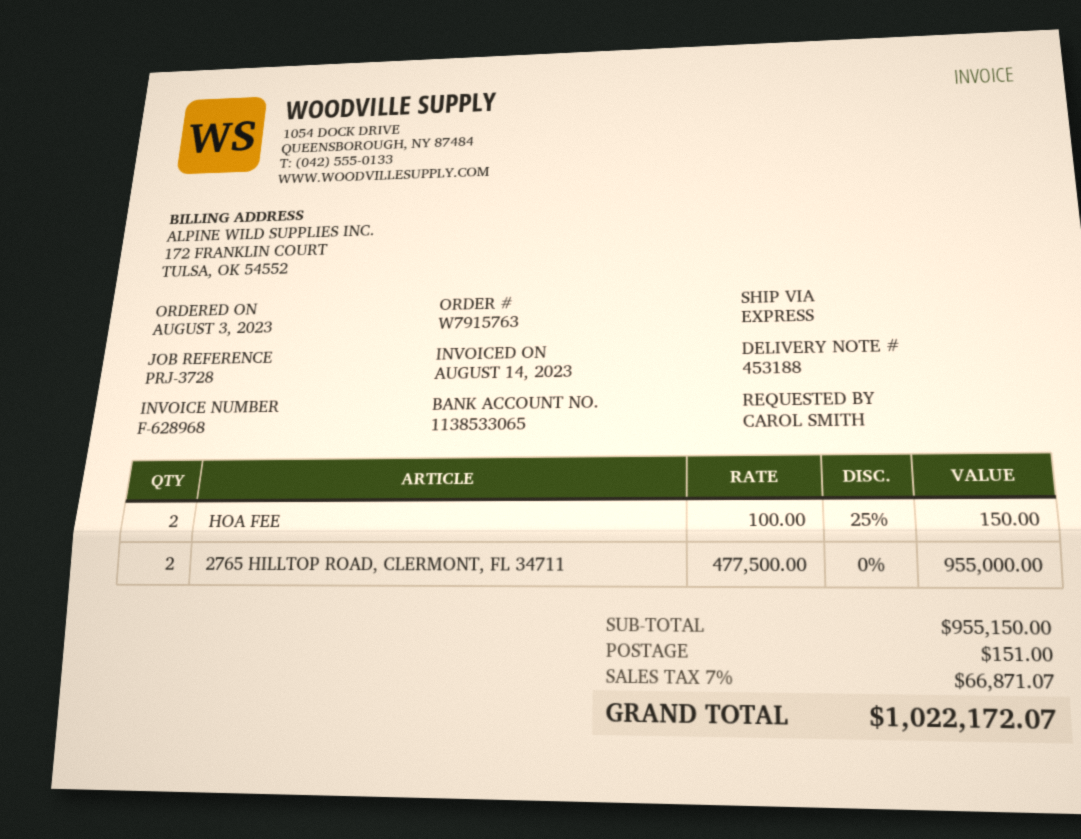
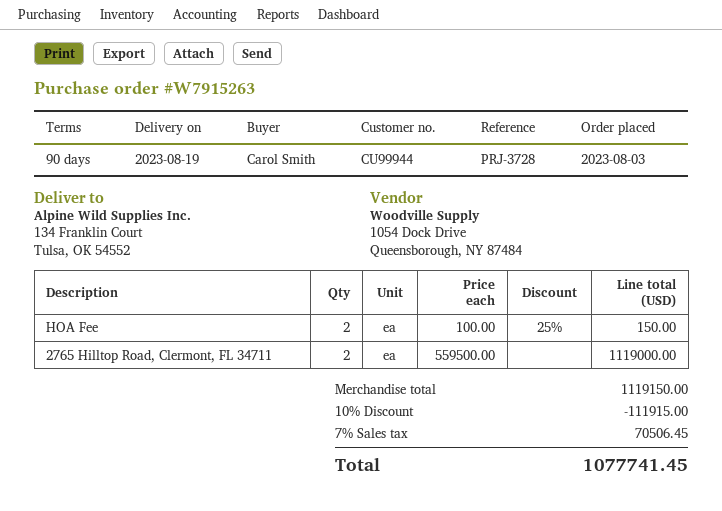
order number: W7915763 -> W7915263
2765 HILLTOP ROAD, CLERMONT, FL 34711: 2 x 477500.00 = 955000.00 -> 2 x 559500.00 = 1119000.00
subtotal: 955150.00 -> 1119150.00
discount: none -> 10% = 111915.00
shipping: 151.00 -> none
tax: 7% = 66871.07 -> 7% = 70506.45
total: 1022172.07 -> 1077741.45

